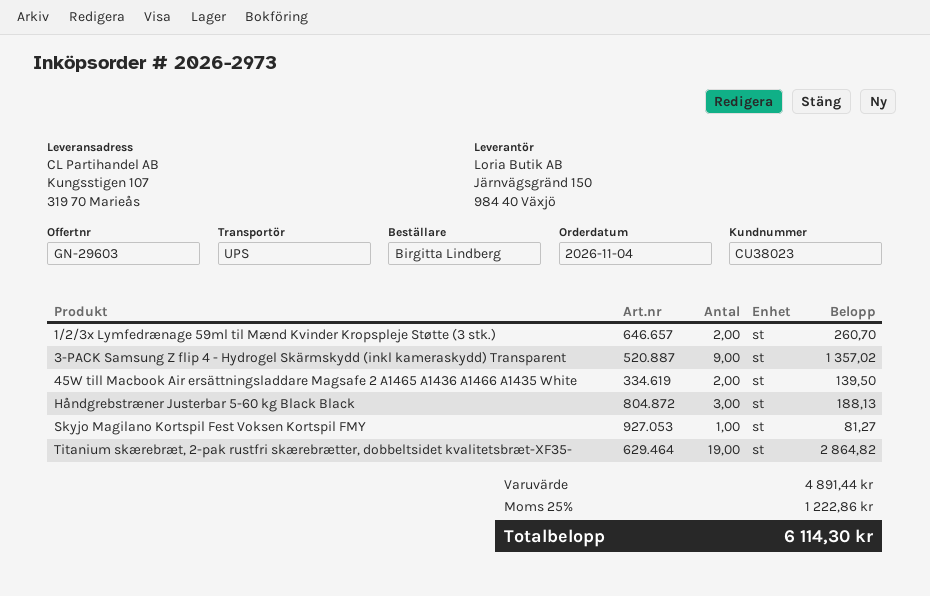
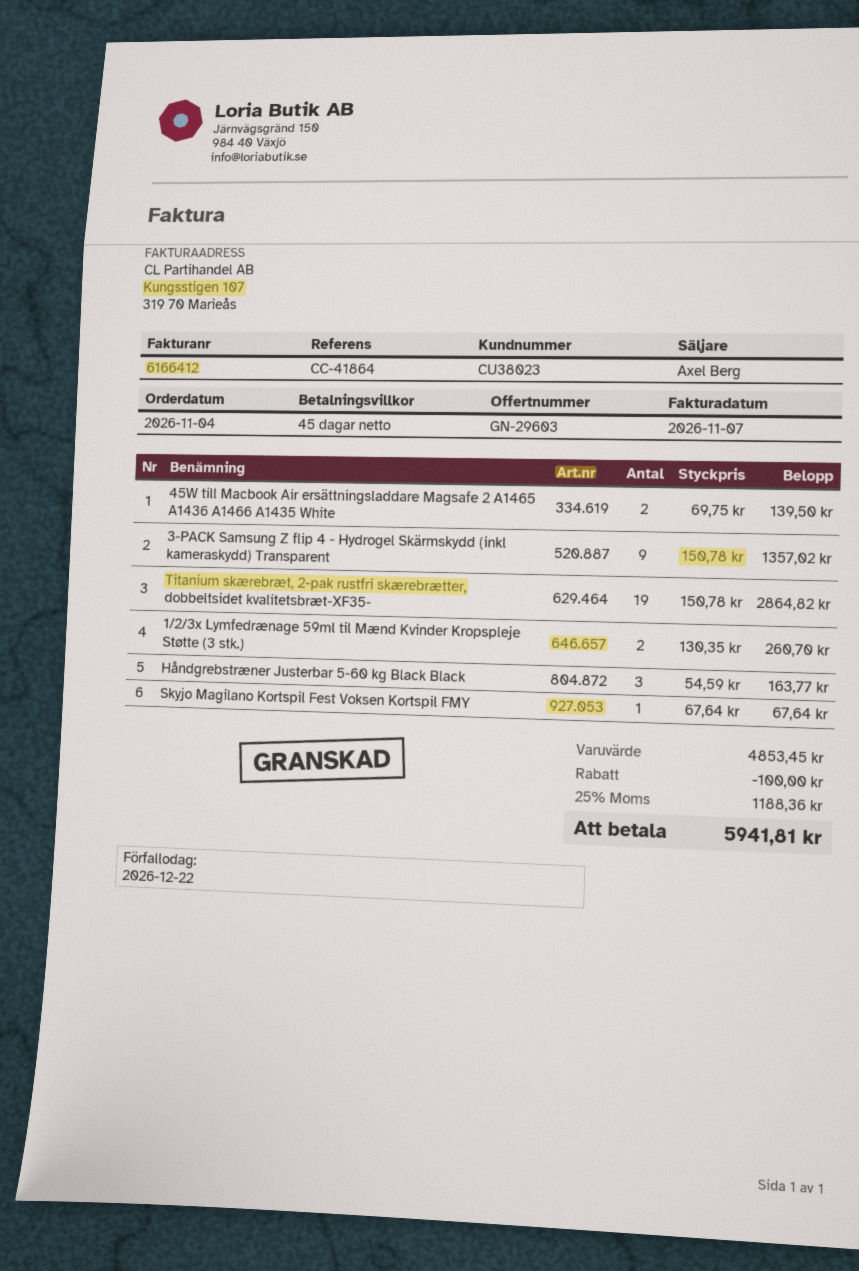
Håndgrebstræner Justerbar 5-60 kg Black Black: 3 for 188.13 -> 3 for 163.77
Skyjo Magilano Kortspil Fest Voksen Kortspil FMY: 1 for 81.27 -> 1 for 67.64
subtotal: 4891.44 -> 4853.45
discount: none -> 100.00
tax: 25% = 1222.86 -> 25% = 1188.36
total: 6114.30 -> 5941.81

